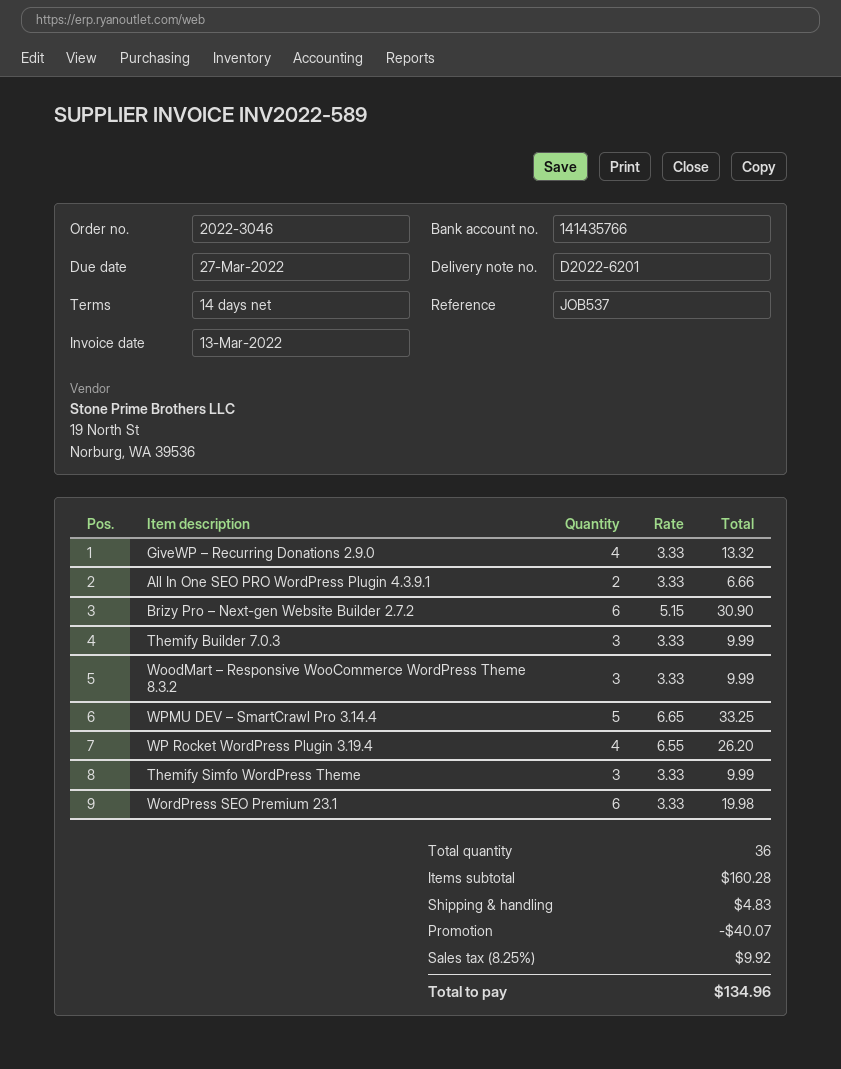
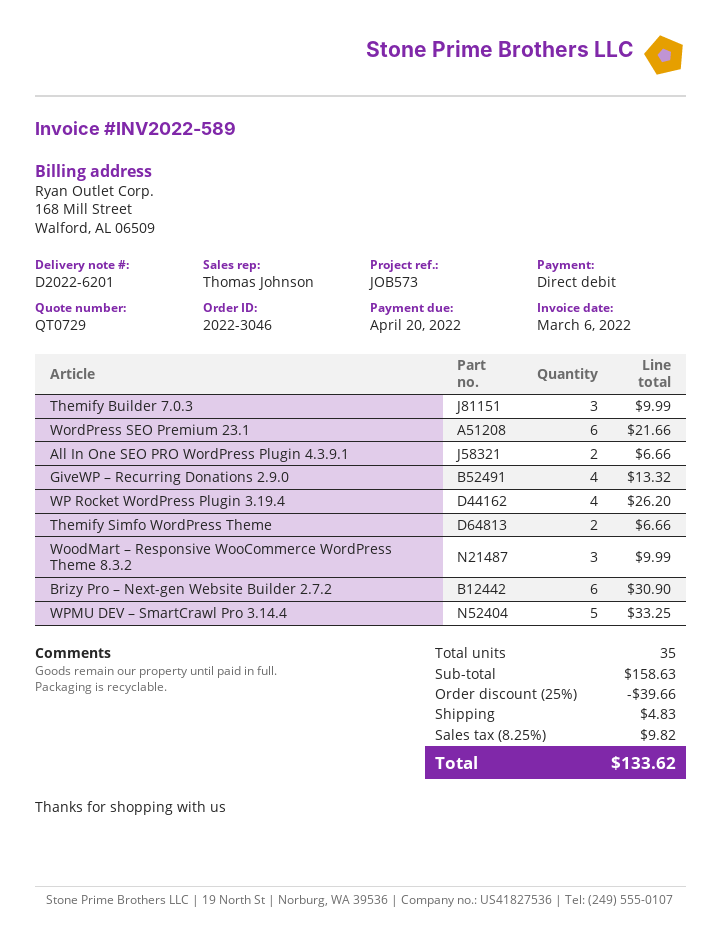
invoice date: 2022-03-13 -> 2022-03-06
due date: 2022-03-27 -> 2022-04-20
reference: JOB537 -> JOB573
Themify Simfo WordPress Theme: 3 for 9.99 -> 2 for 6.66
WordPress SEO Premium 23.1: 6 for 19.98 -> 6 for 21.66
total quantity: 36 -> 35
subtotal: 160.28 -> 158.63
discount: 40.07 -> 39.66
tax: 8.25% = 9.92 -> 8.25% = 9.82
total: 134.96 -> 133.62

